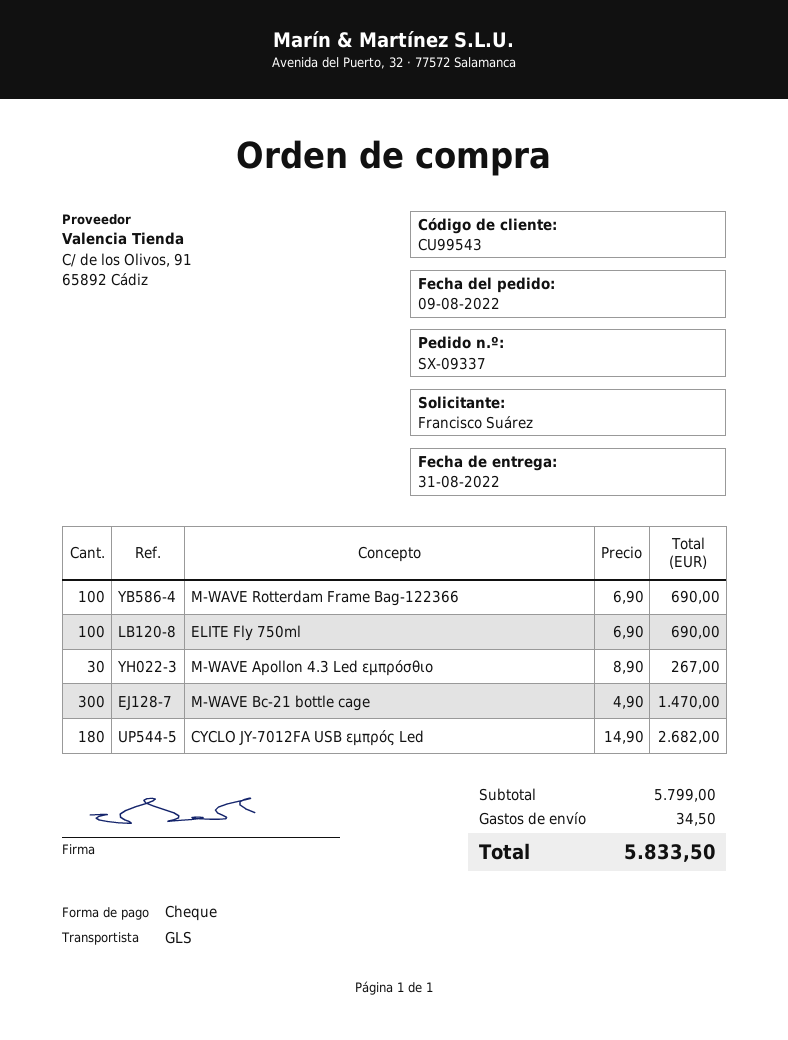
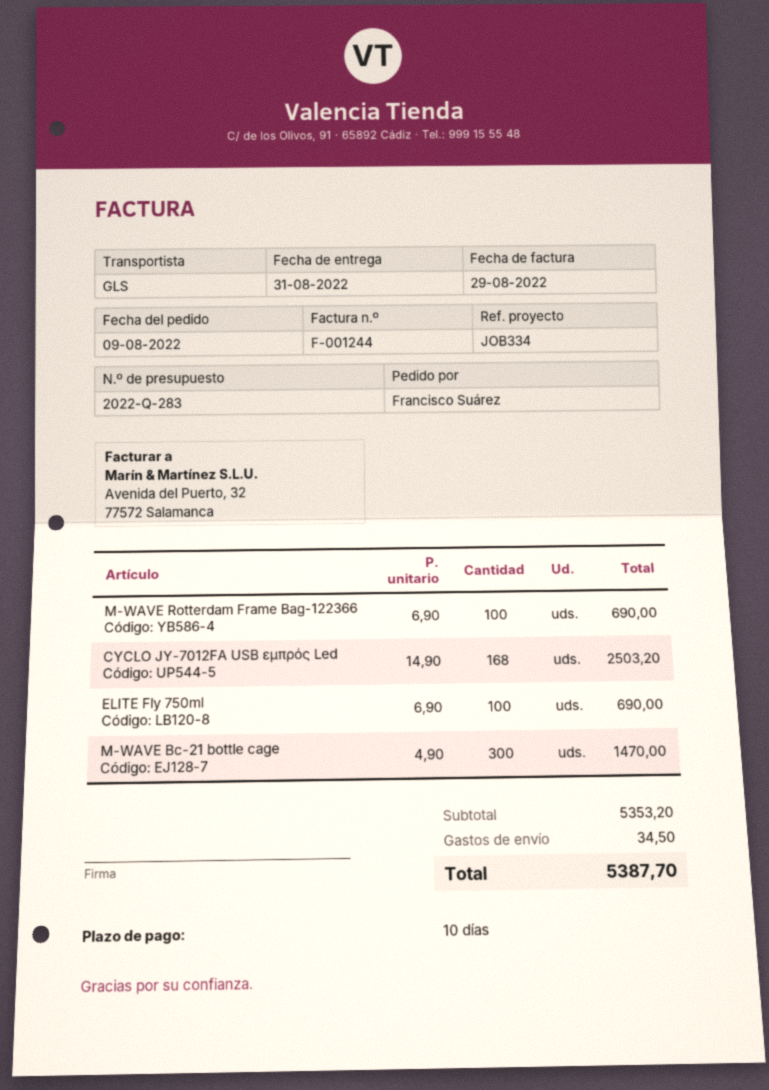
M-WAVE Apollon 4.3 Led εμπρόσθιο: 30 x 8.90 = 267.00 -> none
CYCLO JY-7012FA USB εμπρός Led: 180 x 14.90 = 2682.00 -> 168 x 14.90 = 2503.20
subtotal: 5799.00 -> 5353.20
total: 5833.50 -> 5387.70

